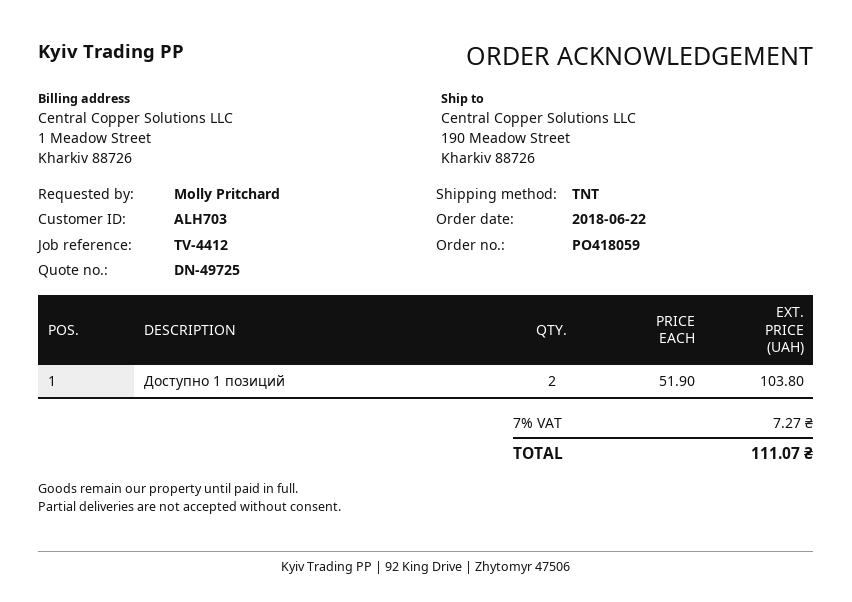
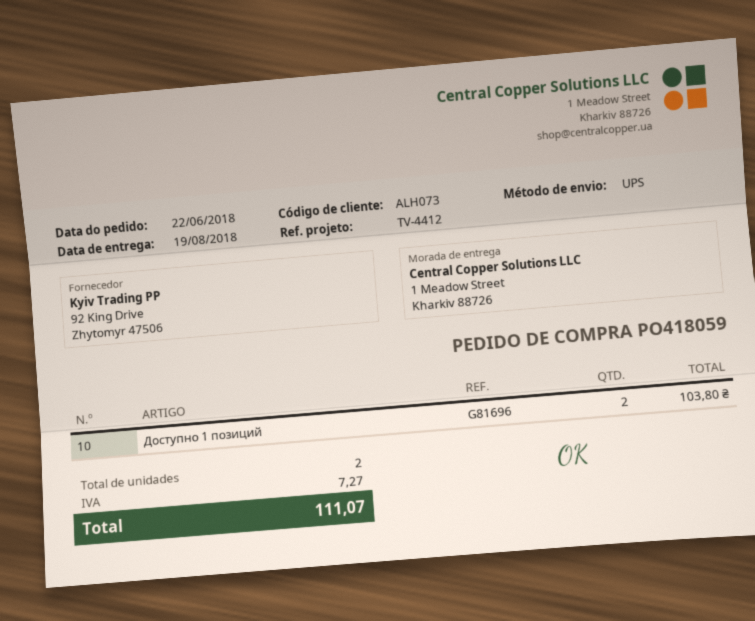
customer number: ALH703 -> ALH073
shipping method: TNT -> UPS
ship to: 190 Meadow Street, Kharkiv 88726 -> 1 Meadow Street, Kharkiv 88726

